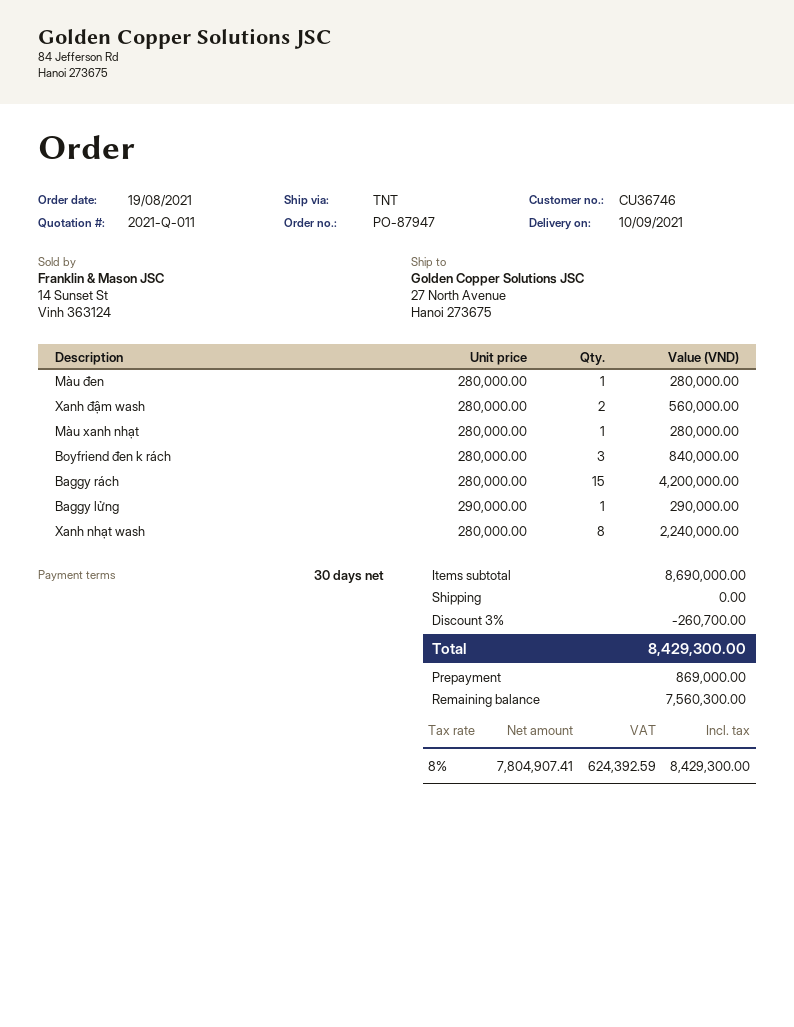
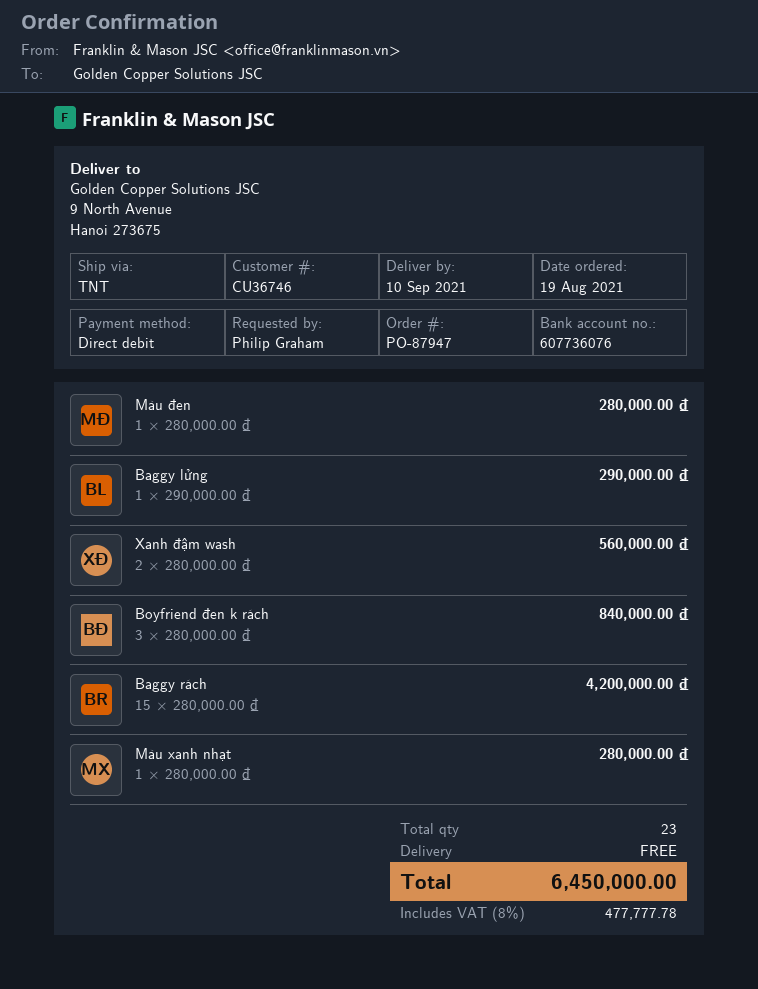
ship to: 27 North Avenue, Hanoi 273675 -> 9 North Avenue, Hanoi 273675
Xanh nhạt wash: 8 x 280000.00 = 2240000.00 -> none
discount: 3% = 260700.00 -> none
tax: 8% = 624392.59 -> 8% = 477777.78
total: 8429300.00 -> 6450000.00

